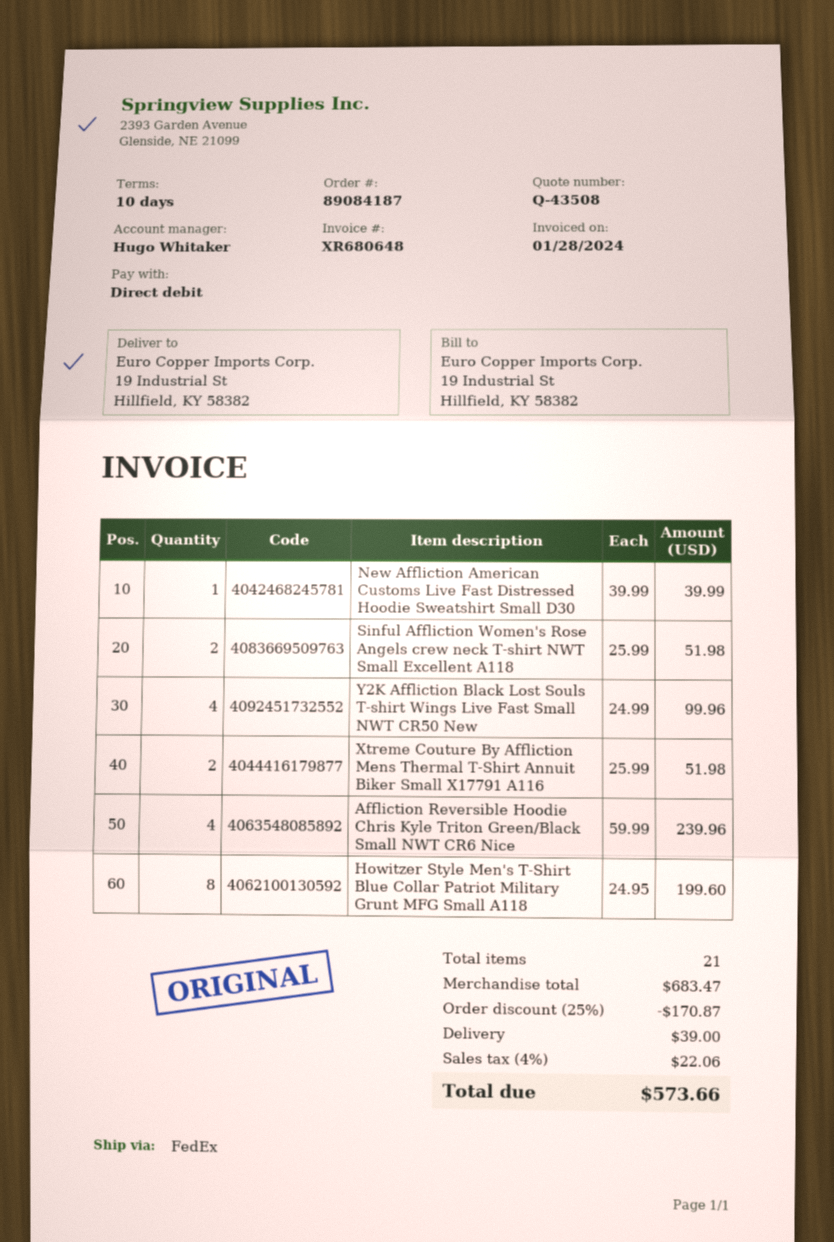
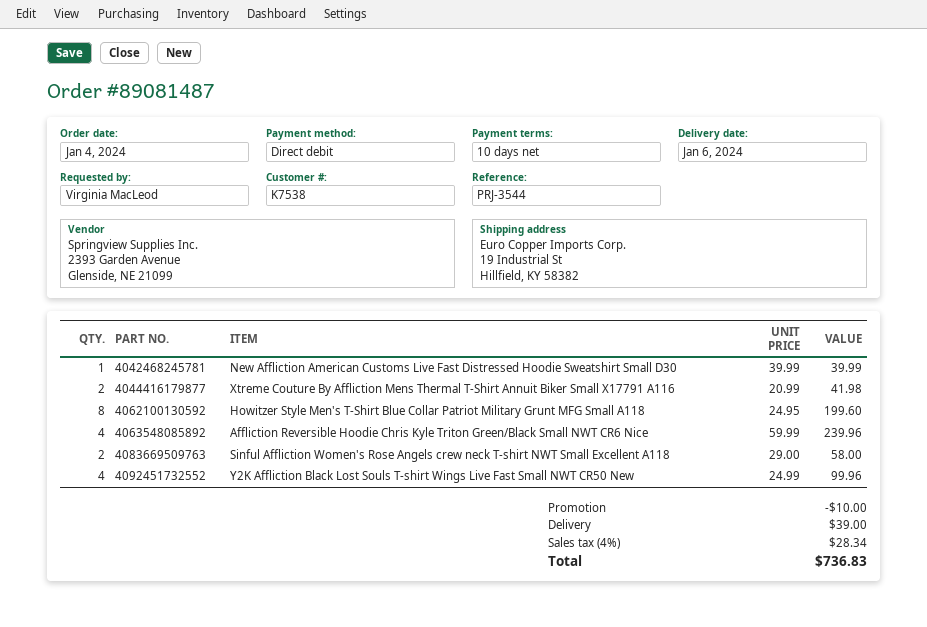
order number: 89084187 -> 89081487
Sinful Affliction Women's Rose Angels crew neck T-shirt NWT Small Excellent A118: 2 x 25.99 = 51.98 -> 2 x 29.00 = 58.00
Xtreme Couture By Affliction Mens Thermal T-Shirt Annuit Biker Small X17791 A116: 2 x 25.99 = 51.98 -> 2 x 20.99 = 41.98
discount: 170.87 -> 10.00
tax: 4% = 22.06 -> 4% = 28.34
total: 573.66 -> 736.83

